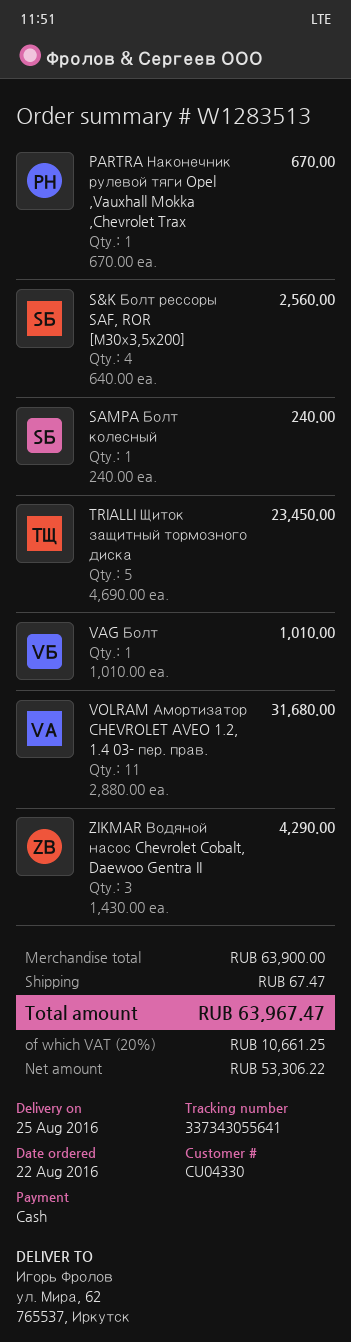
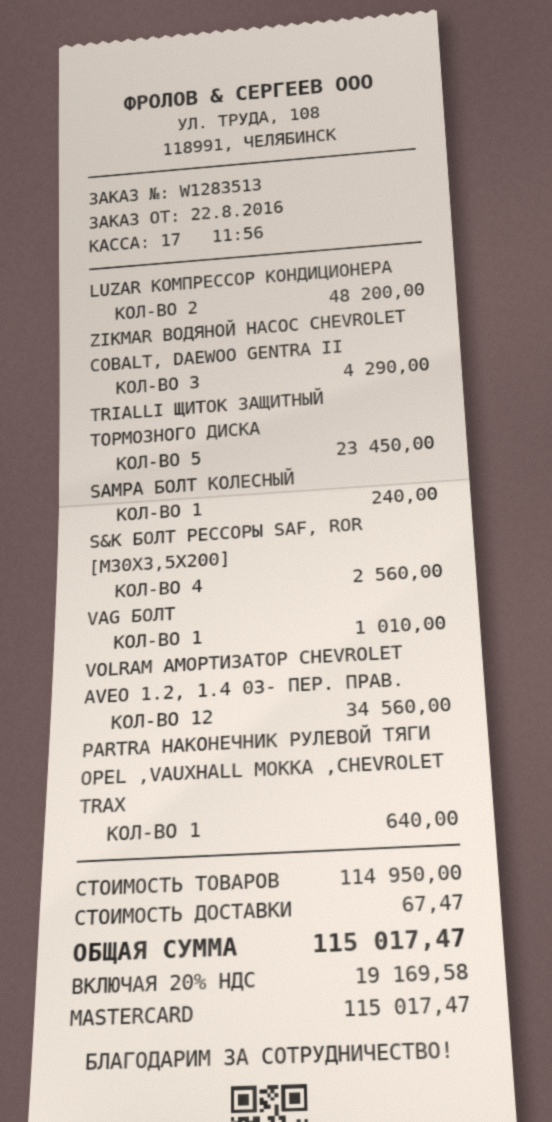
payment method: cash -> Mastercard
PARTRA Наконечник рулевой тяги Opel ,Vauxhall Mokka ,Chevrolet Trax: 1 for 670.00 -> 1 for 640.00
VOLRAM Амортизатор CHEVROLET AVEO 1.2, 1.4 03- пер. прав.: 11 for 31680.00 -> 12 for 34560.00
LUZAR КОМПРЕССОР КОНДИЦИОНЕРА: none -> 2 for 48200.00
subtotal: 63900.00 -> 114950.00
tax: 20% = 10661.25 -> 20% = 19169.58
total: 63967.47 -> 115017.47

